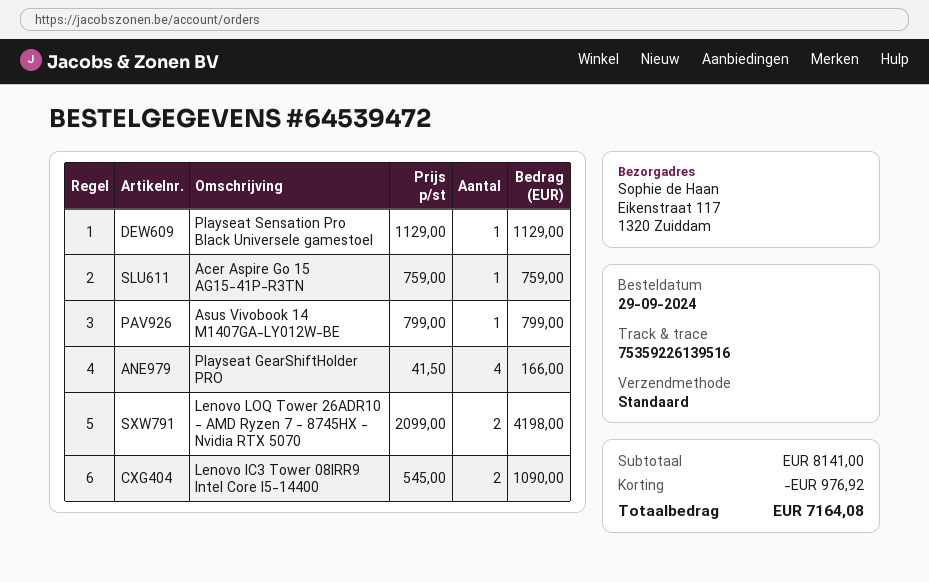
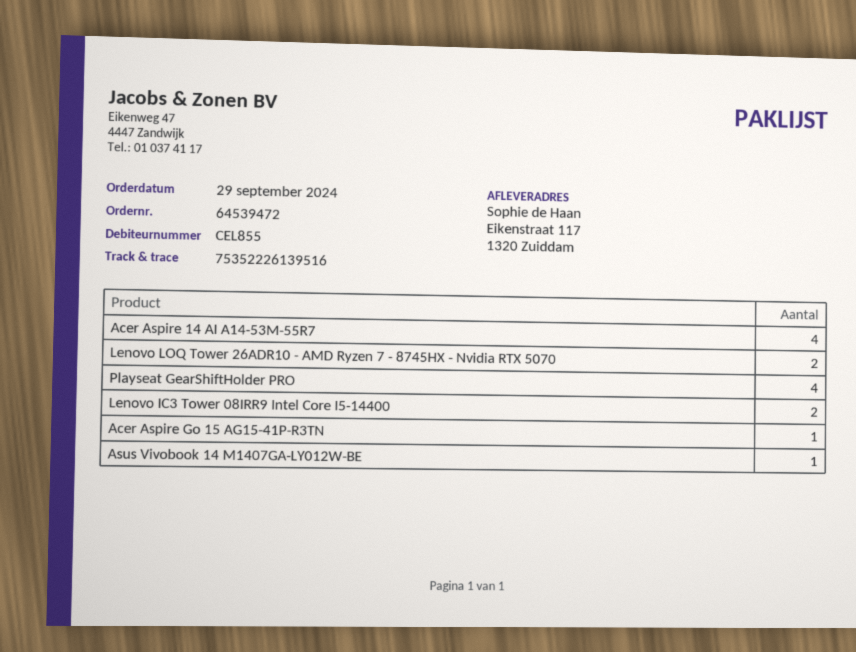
tracking number: 75359226139516 -> 75352226139516
Playseat Sensation Pro Black Universele gamestoel: 1 -> none
Acer Aspire 14 AI A14-53M-55R7: none -> 4

